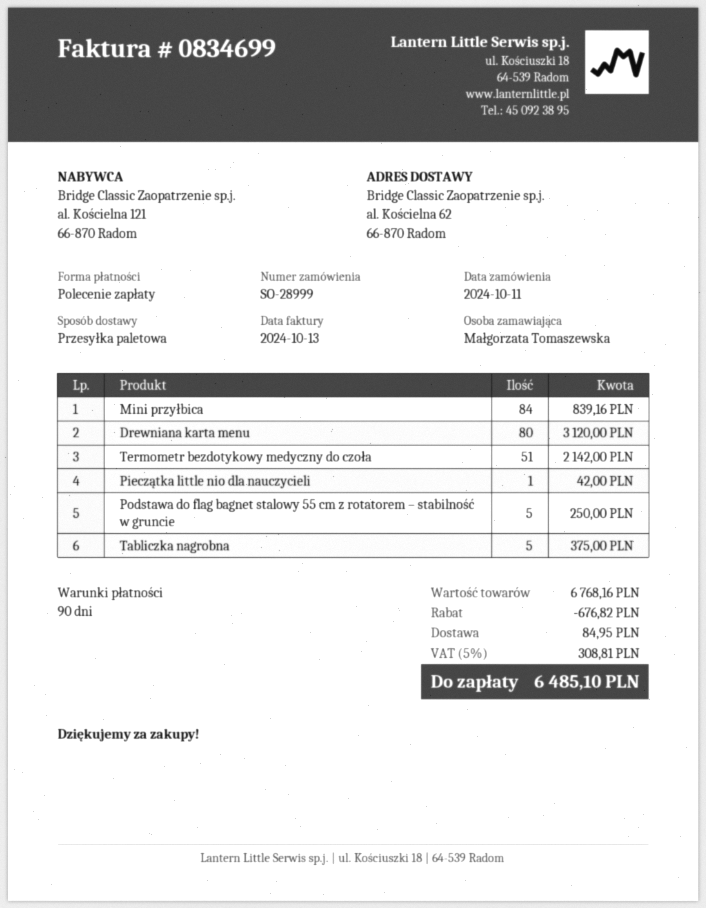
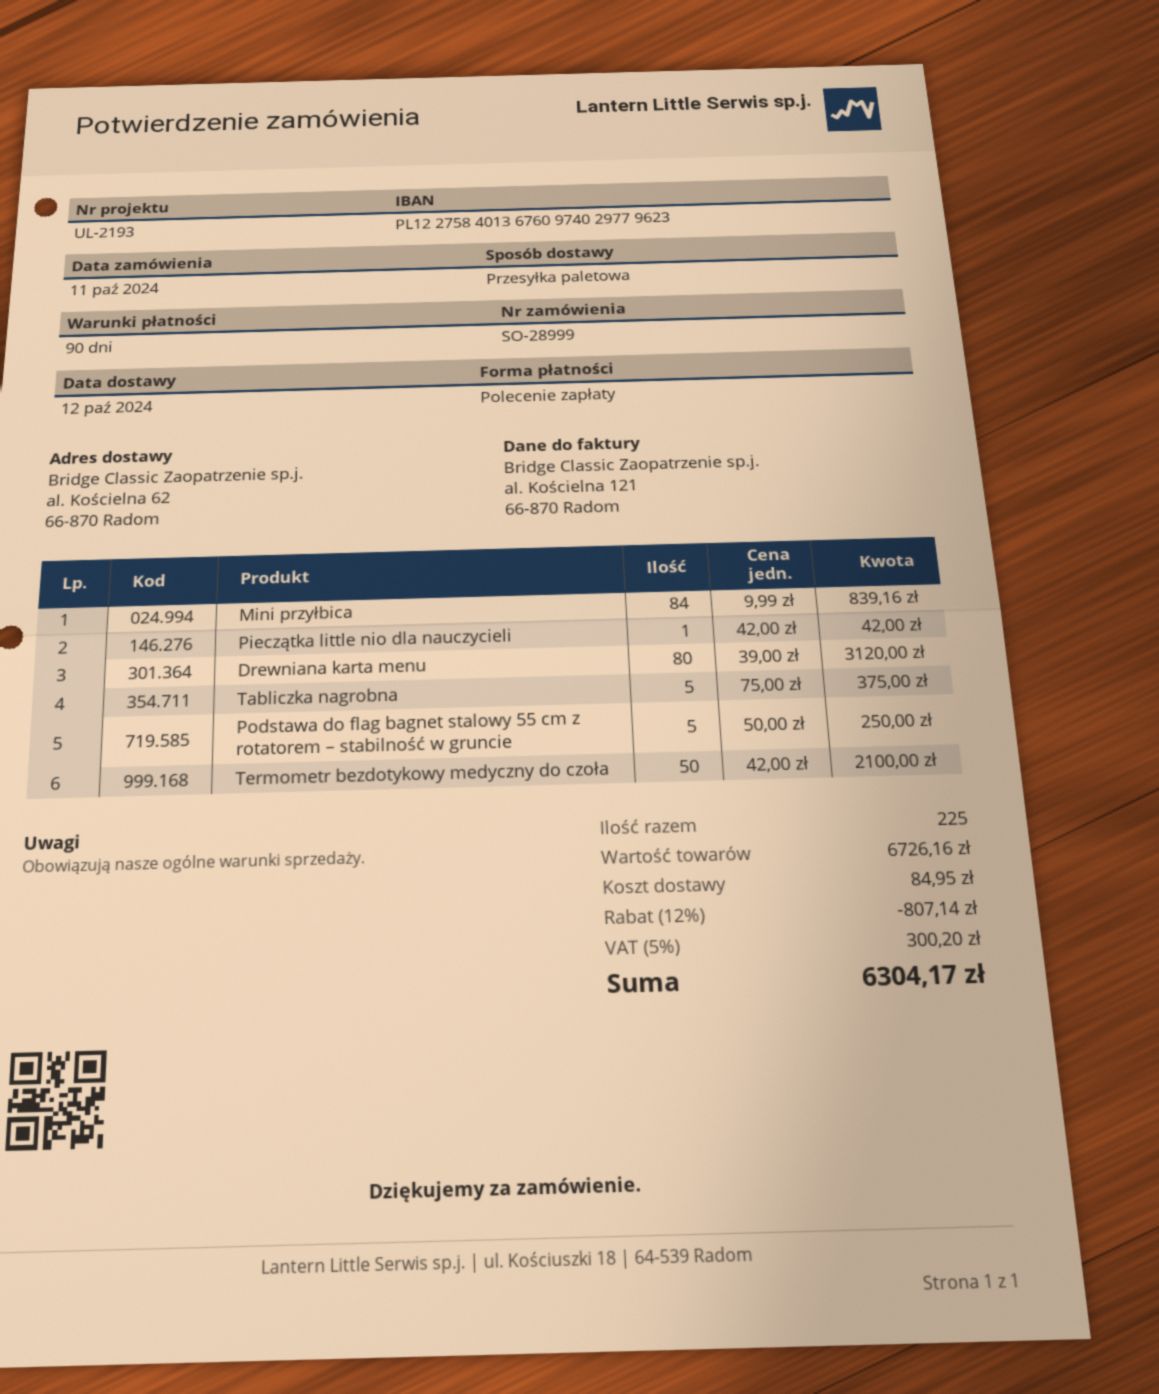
Termometr bezdotykowy medyczny do czoła: 51 for 2142.00 -> 50 for 2100.00
subtotal: 6768.16 -> 6726.16
discount: 676.82 -> 807.14
tax: 5% = 308.81 -> 5% = 300.20
total: 6485.10 -> 6304.17

